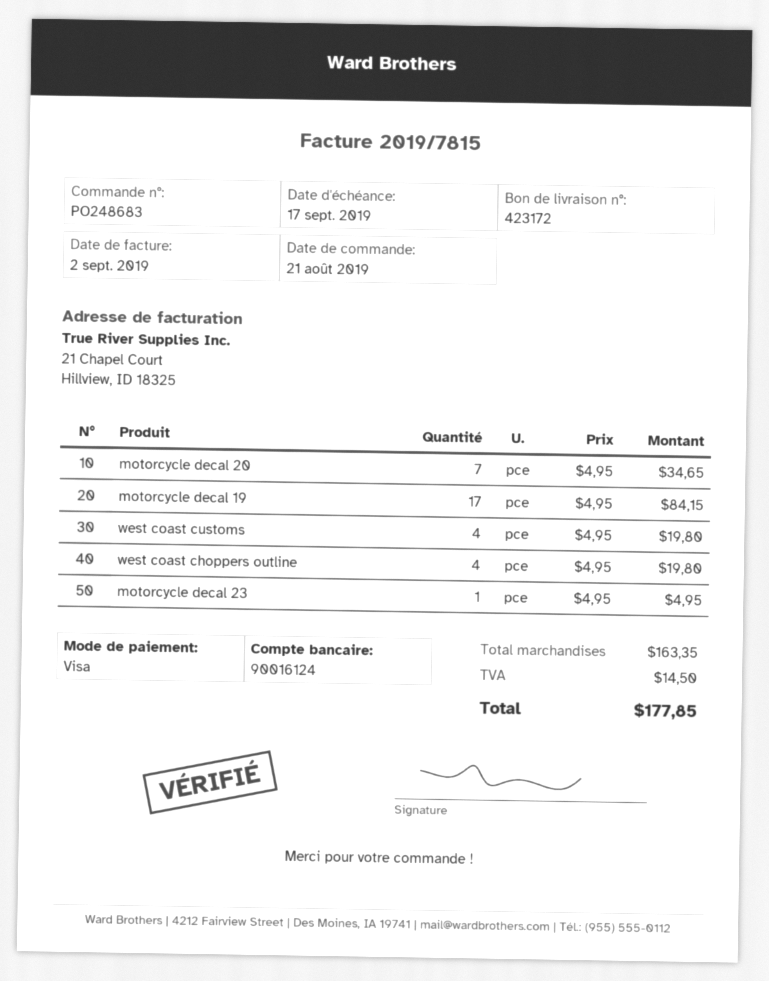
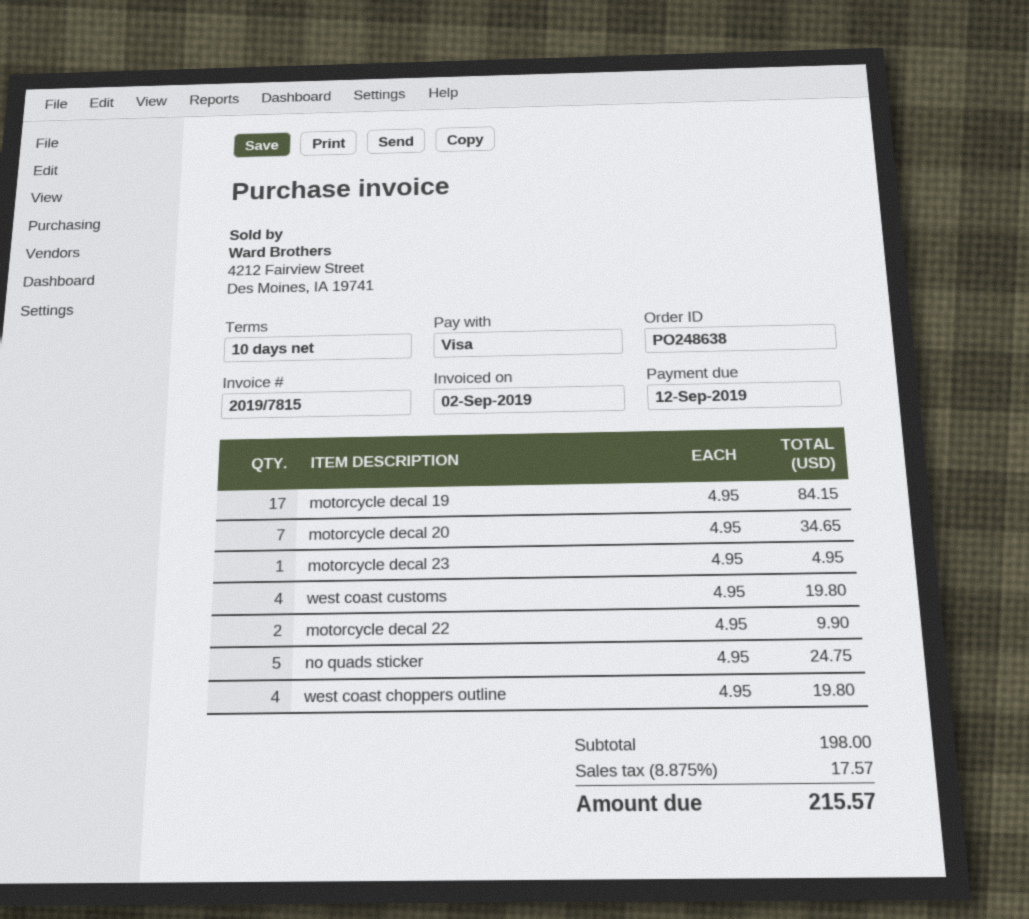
order number: PO248683 -> PO248638
due date: 2019-09-17 -> 2019-09-12
motorcycle decal 22: none -> 2 x 4.95 = 9.90
no quads sticker: none -> 5 x 4.95 = 24.75
subtotal: 163.35 -> 198.00
tax: 14.50 -> 17.57
total: 177.85 -> 215.57

